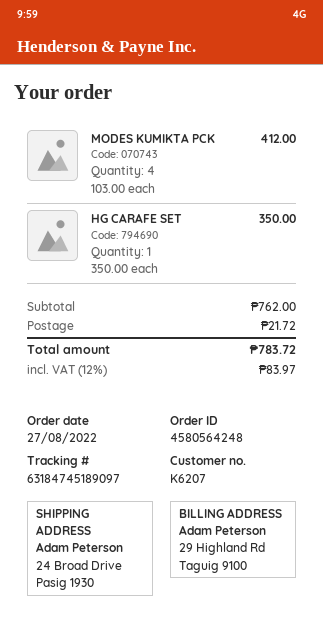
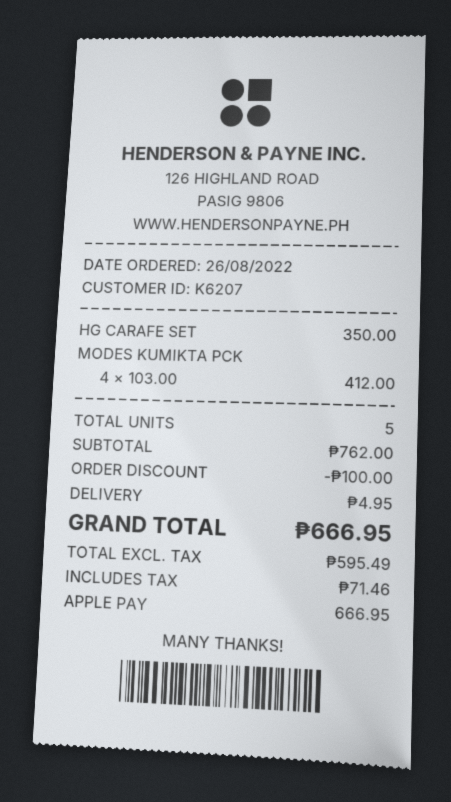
order date: 2022-08-27 -> 2022-08-26
discount: none -> 100.00
shipping: 21.72 -> 4.95
tax: 83.97 -> 71.46
total: 783.72 -> 666.95

